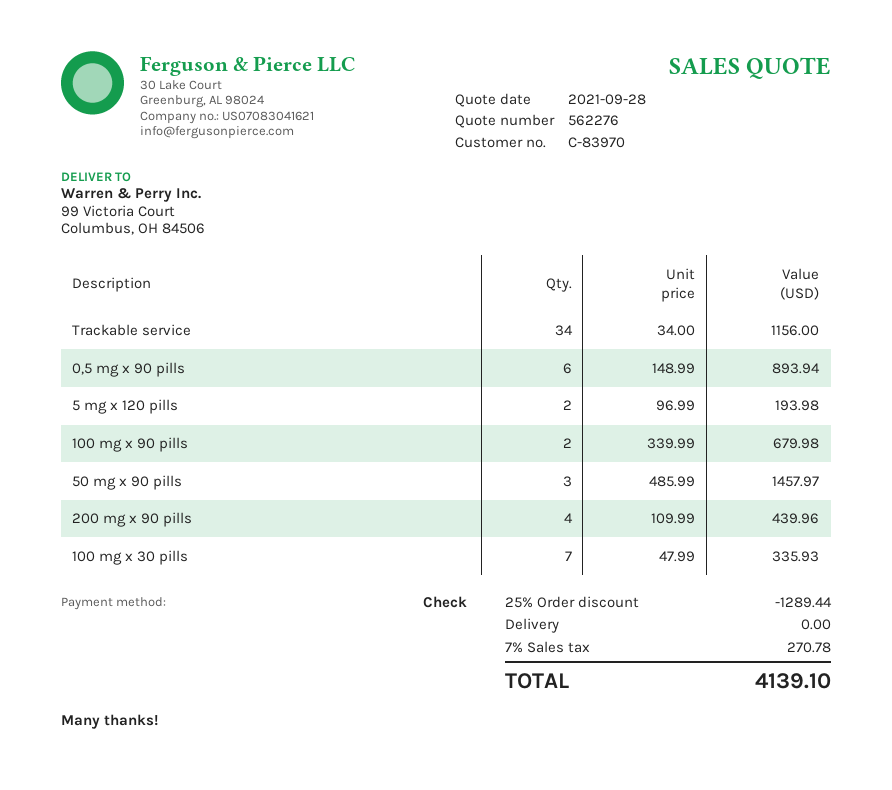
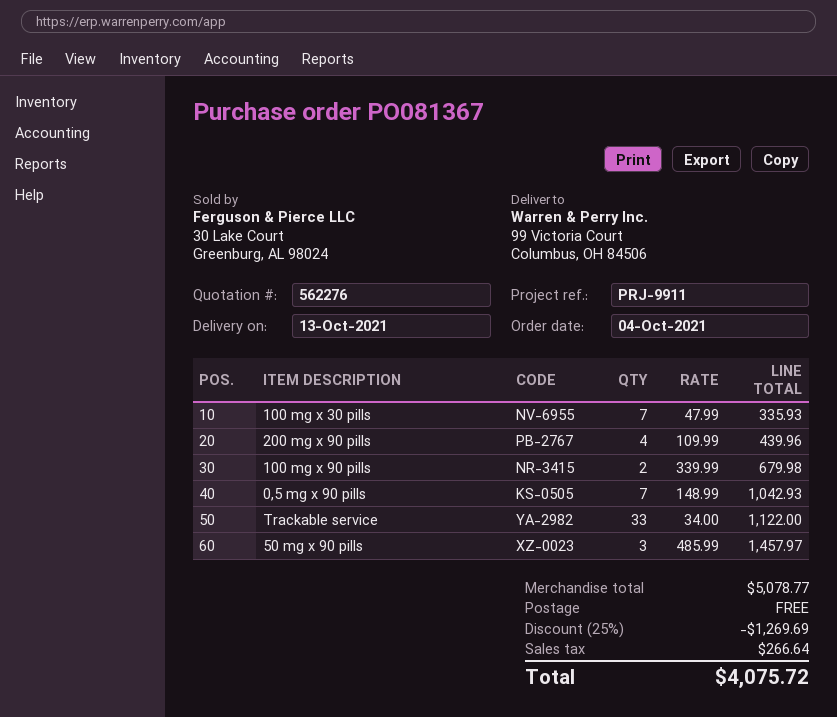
Trackable service: 34 x 34.00 = 1156.00 -> 33 x 34.00 = 1122.00
0,5 mg x 90 pills: 6 x 148.99 = 893.94 -> 7 x 148.99 = 1042.93
5 mg x 120 pills: 2 x 96.99 = 193.98 -> none
discount: 25% = 1289.44 -> 25% = 1269.69
tax: 270.78 -> 266.64
total: 4139.10 -> 4075.72

